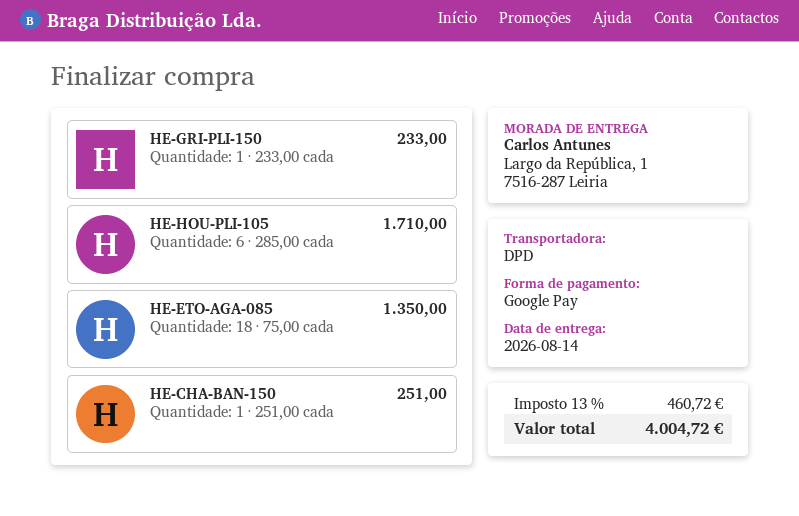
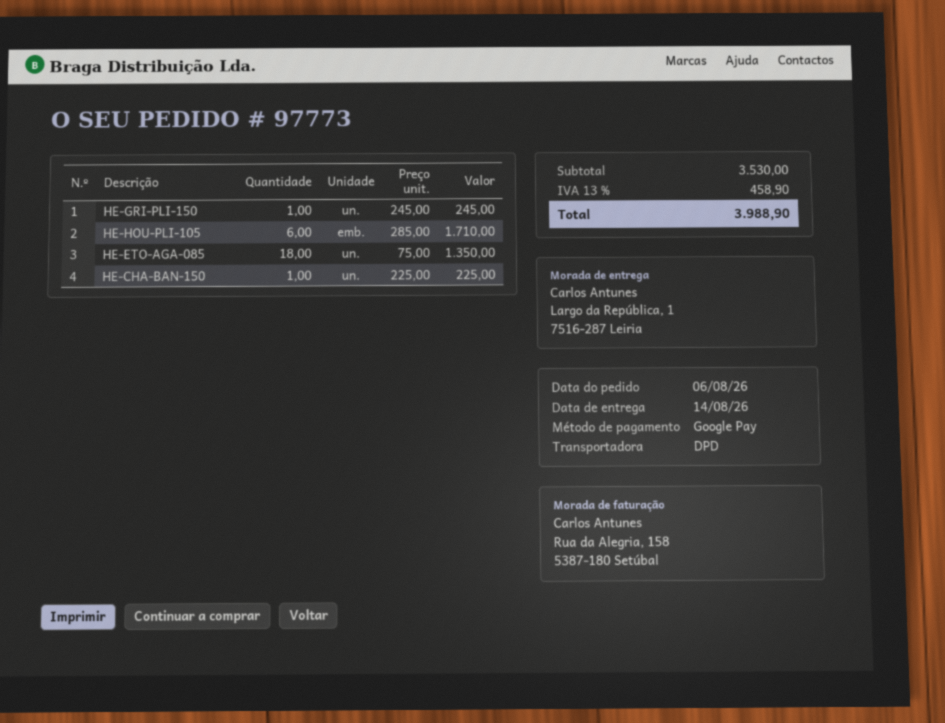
HE-GRI-PLI-150: 1 x 233.00 = 233.00 -> 1 x 245.00 = 245.00
HE-CHA-BAN-150: 1 x 251.00 = 251.00 -> 1 x 225.00 = 225.00
tax: 13% = 460.72 -> 13% = 458.90
total: 4004.72 -> 3988.90

